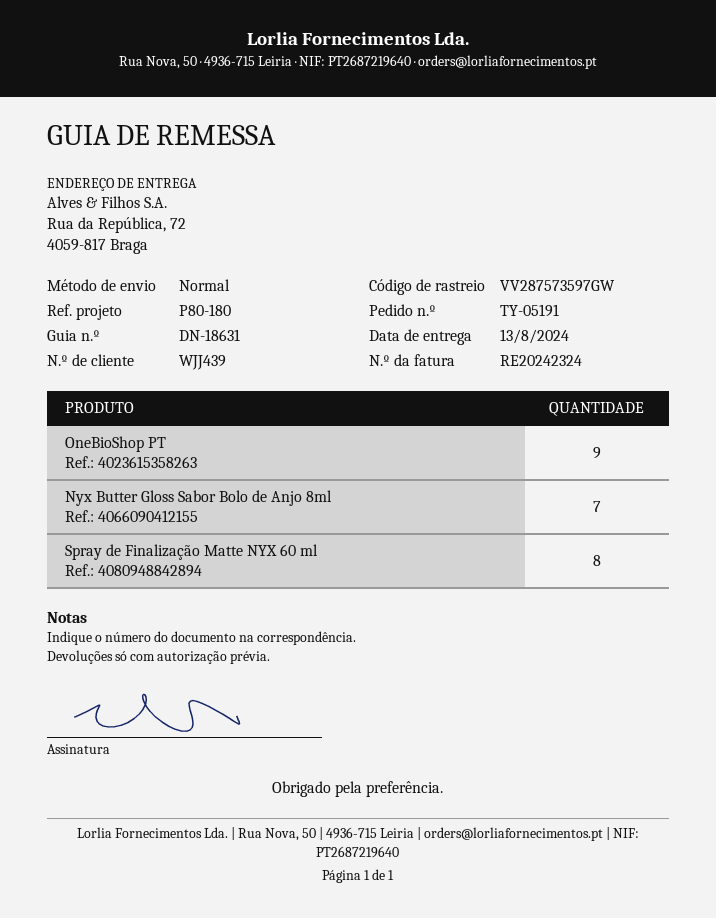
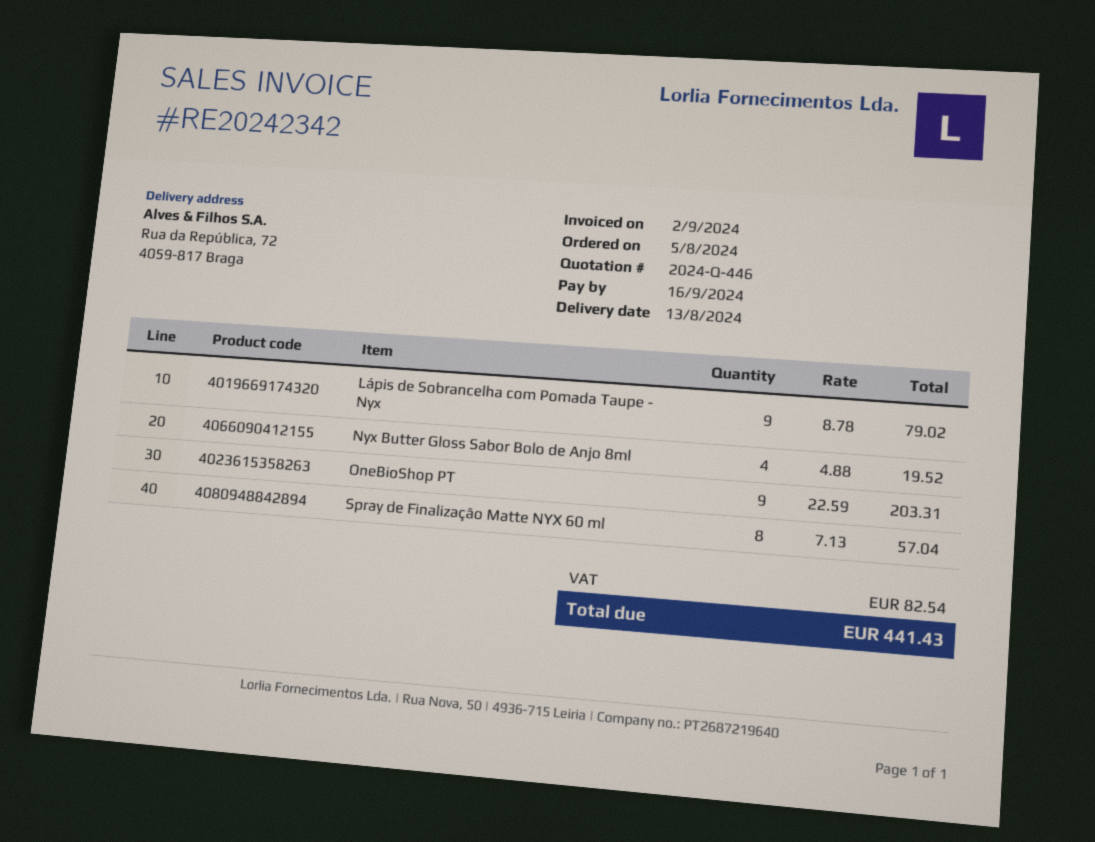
invoice number: RE20242324 -> RE20242342
Nyx Butter Gloss Sabor Bolo de Anjo 8ml: 7 -> 4
Lápis de Sobrancelha com Pomada Taupe - Nyx: none -> 9

